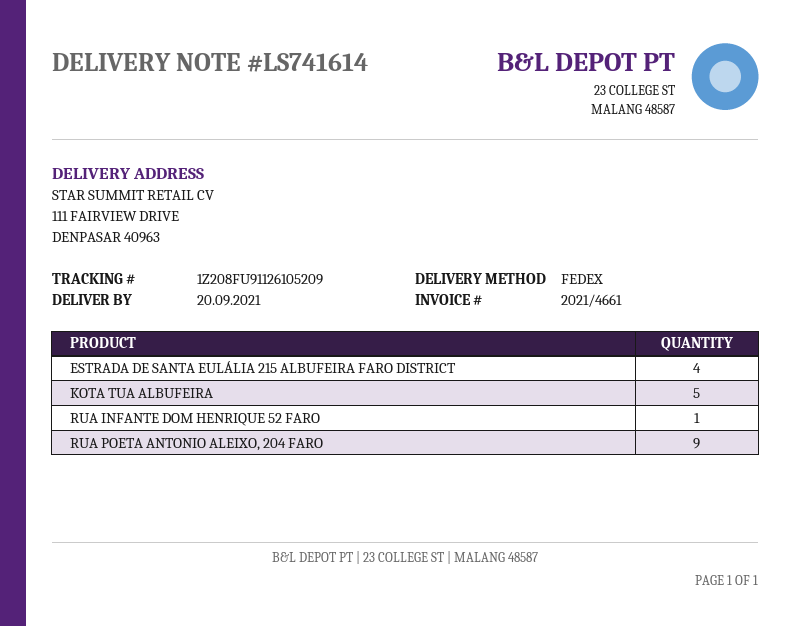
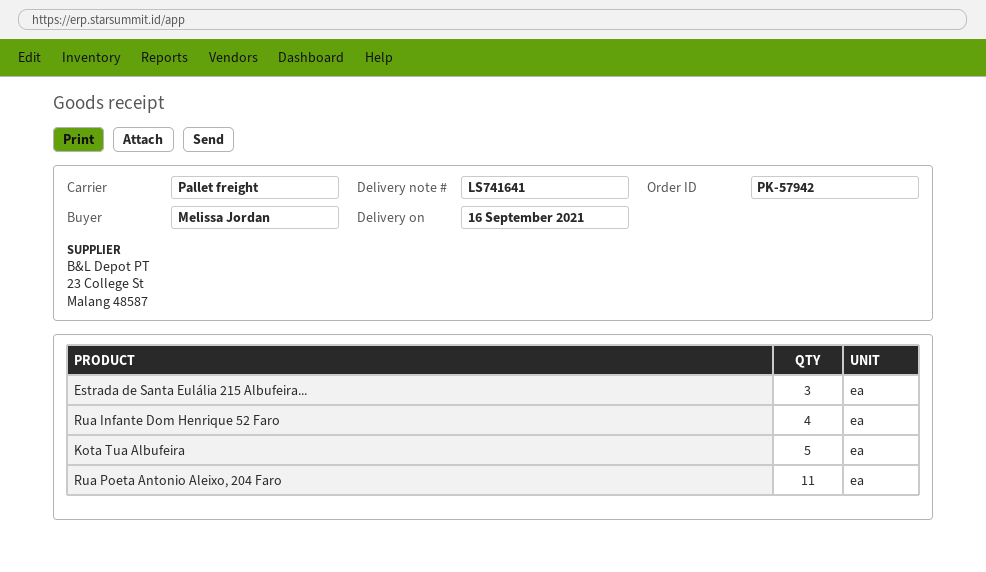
delivery note number: LS741614 -> LS741641
delivery date: 2021-09-20 -> 2021-09-16
shipping method: FedEx -> pallet freight
ESTRADA DE SANTA EULÁLIA 215 ALBUFEIRA FARO DISTRICT: 4 -> 3
RUA INFANTE DOM HENRIQUE 52 FARO: 1 -> 4
RUA POETA ANTONIO ALEIXO, 204 FARO: 9 -> 11

